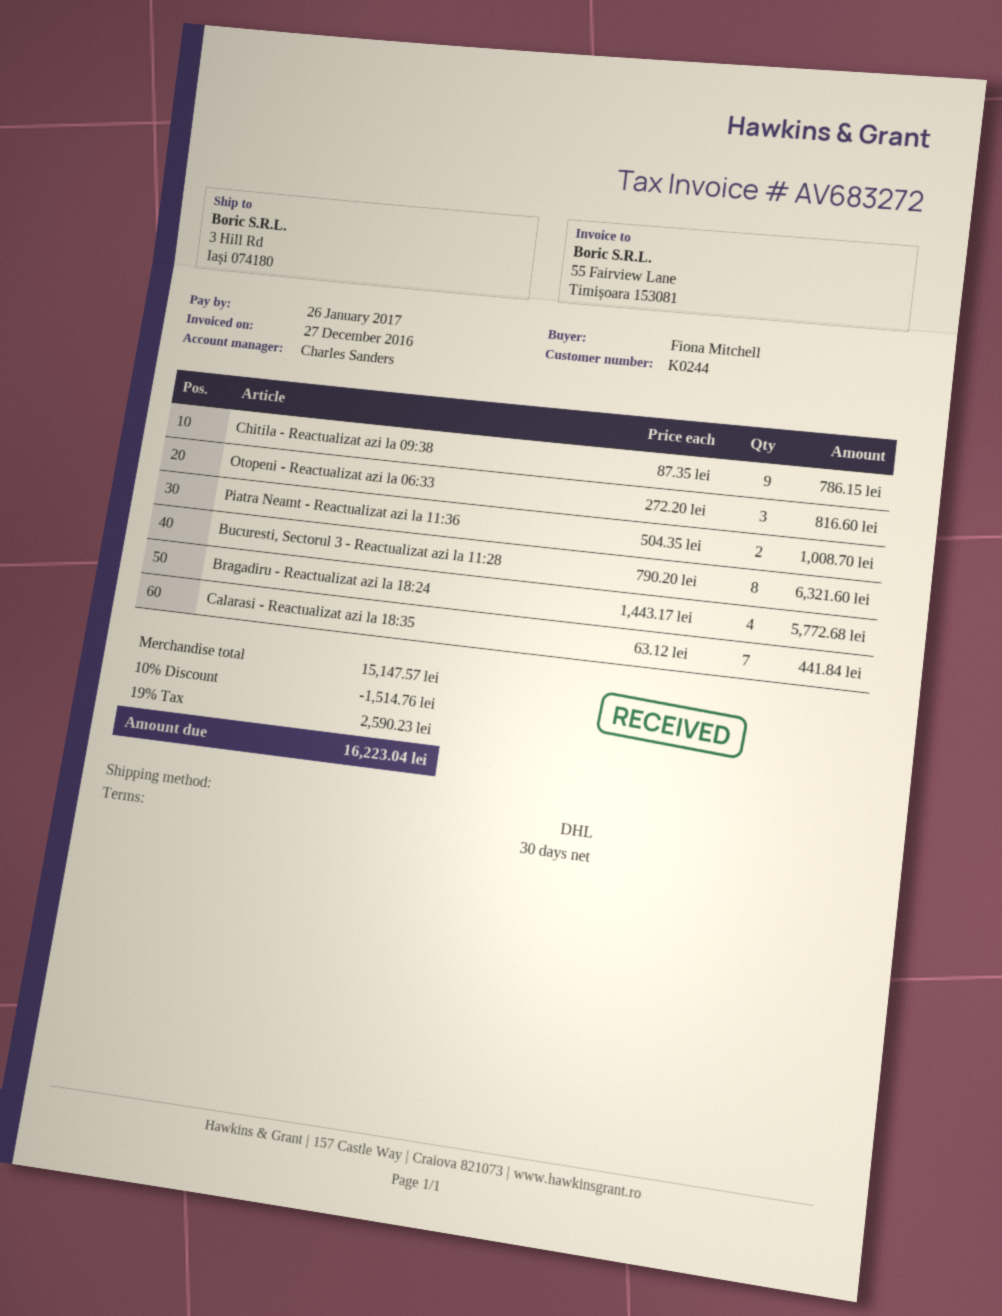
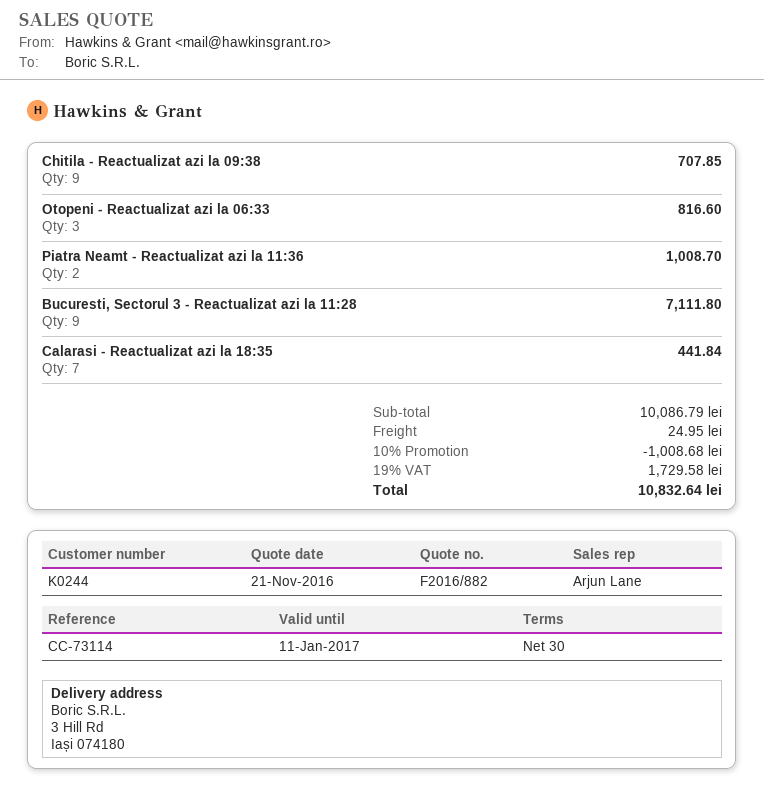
sales rep: Charles Sanders -> Arjun Lane
Chitila - Reactualizat azi la 09:38: 9 for 786.15 -> 9 for 707.85
Bucuresti, Sectorul 3 - Reactualizat azi la 11:28: 8 for 6321.60 -> 9 for 7111.80
Bragadiru - Reactualizat azi la 18:24: 4 for 5772.68 -> none
subtotal: 15147.57 -> 10086.79
discount: 10% = 1514.76 -> 10% = 1008.68
shipping: none -> 24.95
tax: 19% = 2590.23 -> 19% = 1729.58
total: 16223.04 -> 10832.64

